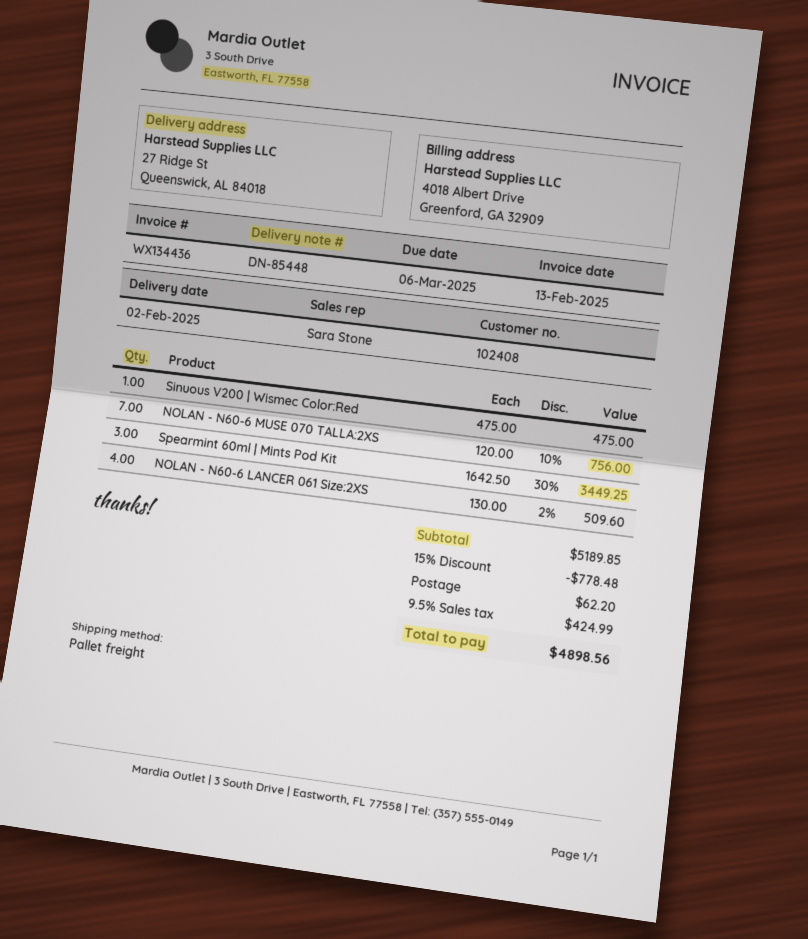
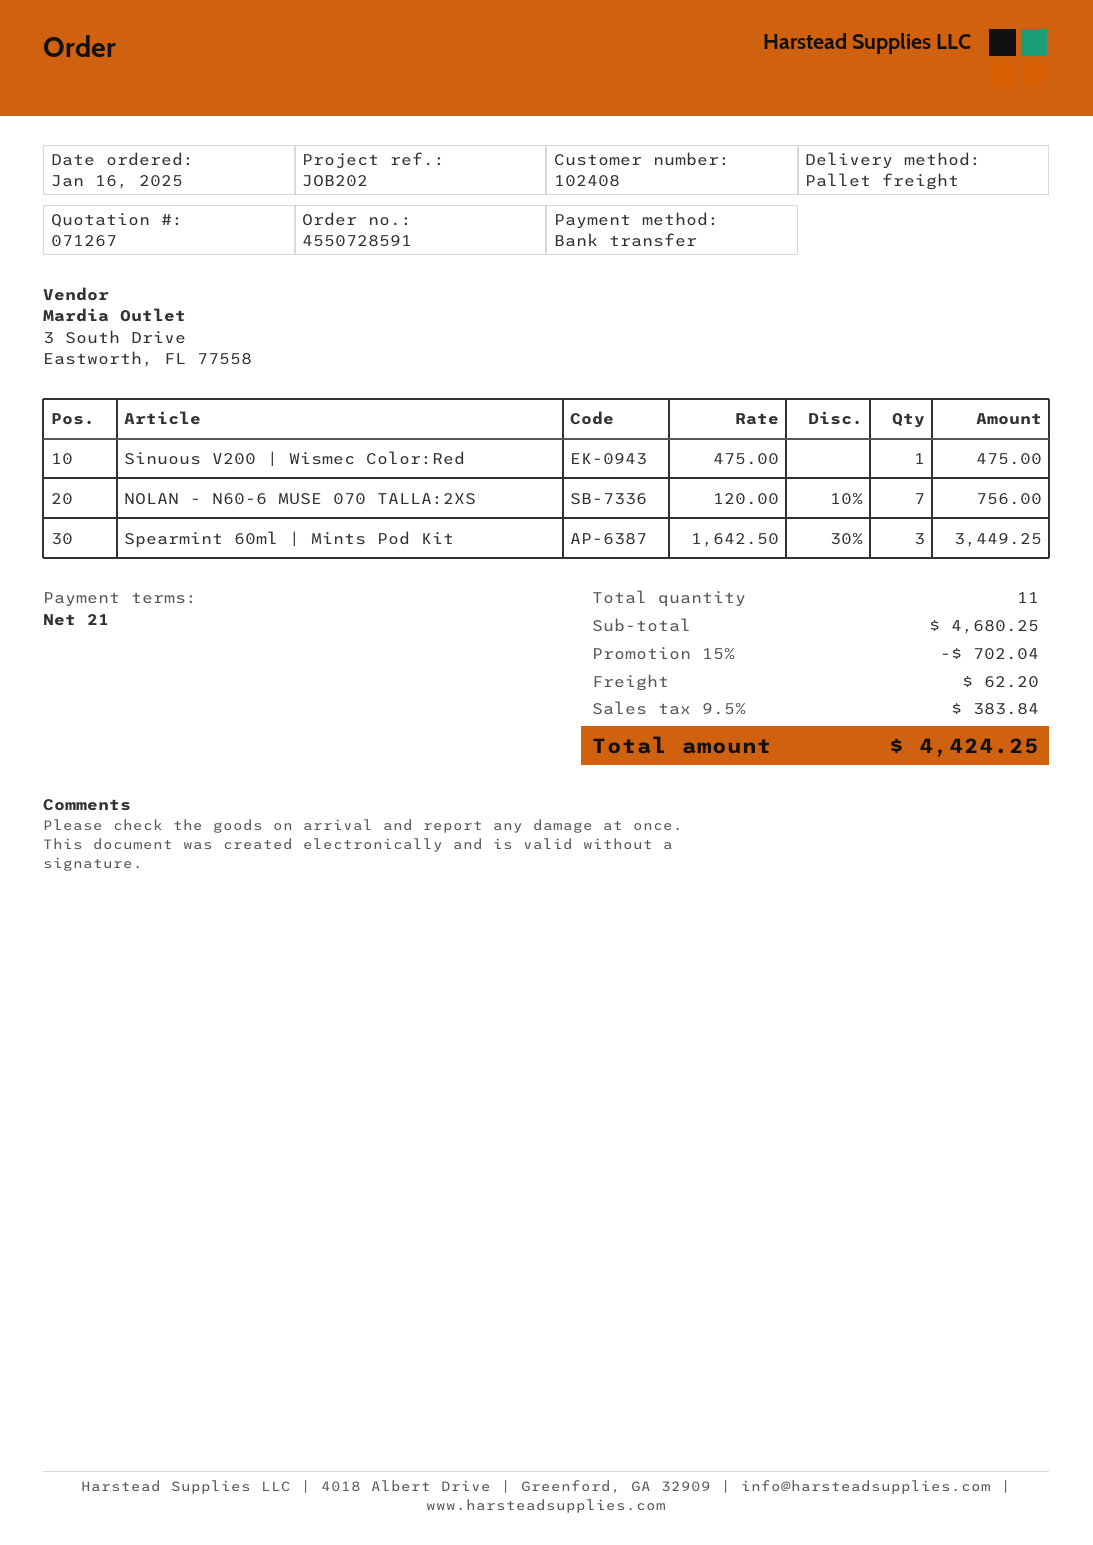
NOLAN - N60-6 LANCER 061 Size:2XS: 4 x 130.00 - 2% = 509.60 -> none
subtotal: 5189.85 -> 4680.25
discount: 15% = 778.48 -> 15% = 702.04
tax: 9.5% = 424.99 -> 9.5% = 383.84
total: 4898.56 -> 4424.25

